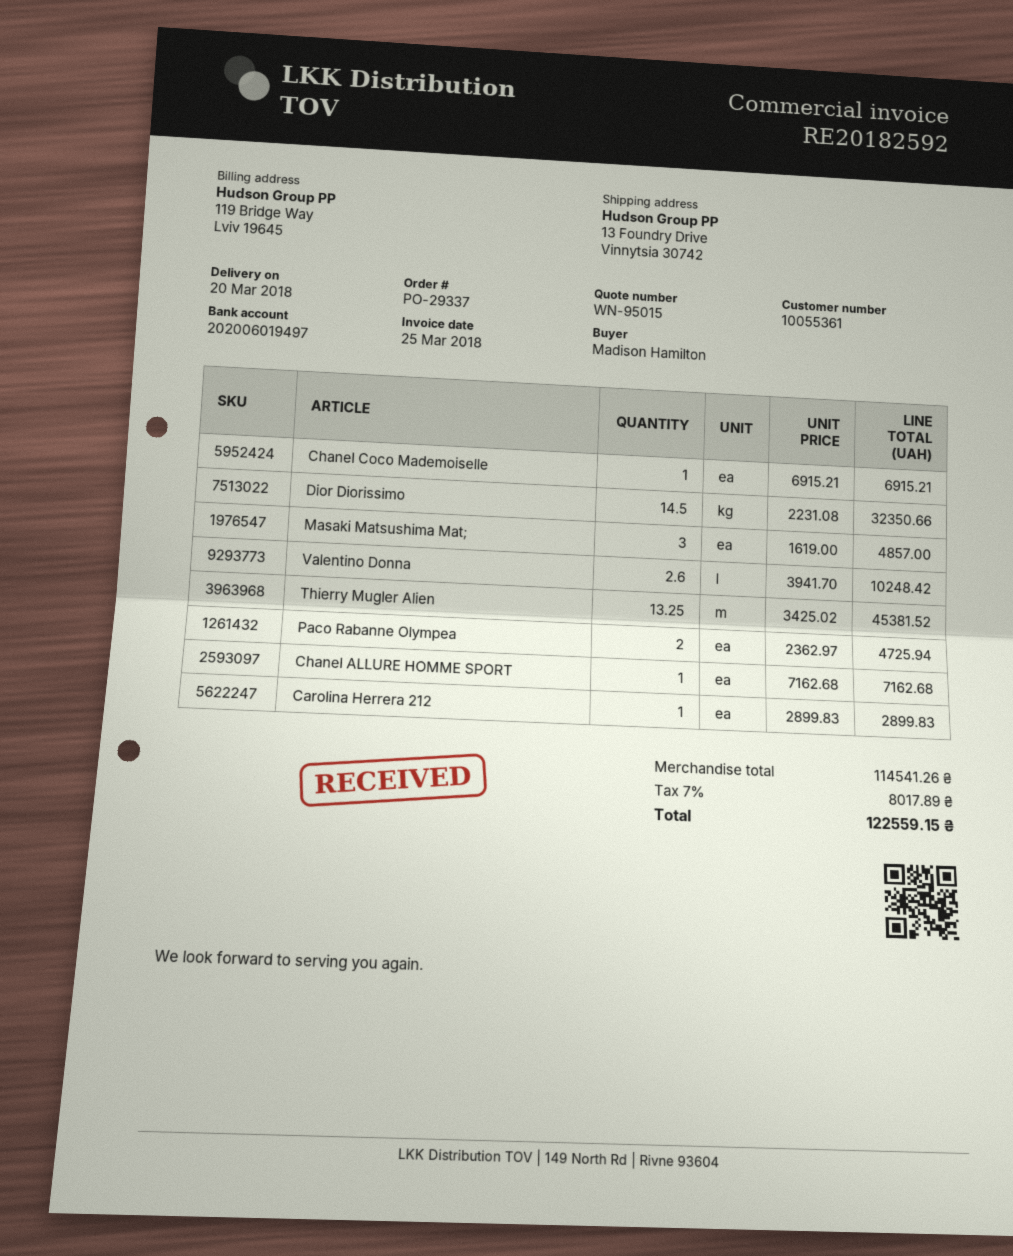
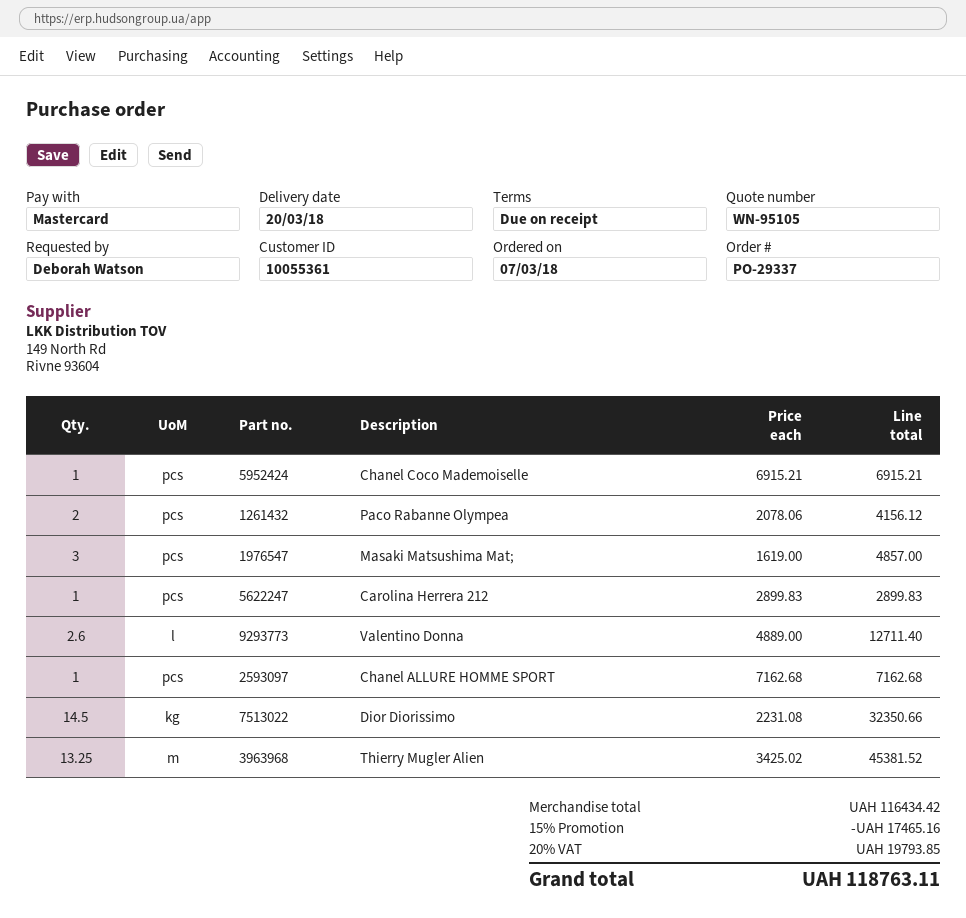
quote number: WN-95015 -> WN-95105
ordered by: Madison Hamilton -> Deborah Watson
Valentino Donna: 2.6 x 3941.70 = 10248.42 -> 2.6 x 4889.00 = 12711.40
Paco Rabanne Olympea: 2 x 2362.97 = 4725.94 -> 2 x 2078.06 = 4156.12
subtotal: 114541.26 -> 116434.42
discount: none -> 15% = 17465.16
tax: 7% = 8017.89 -> 20% = 19793.85
total: 122559.15 -> 118763.11

